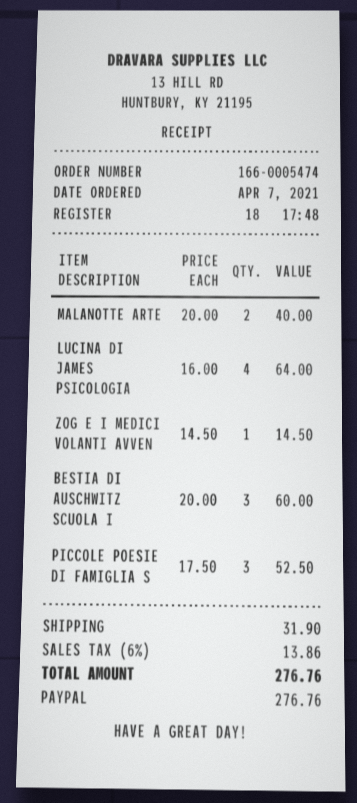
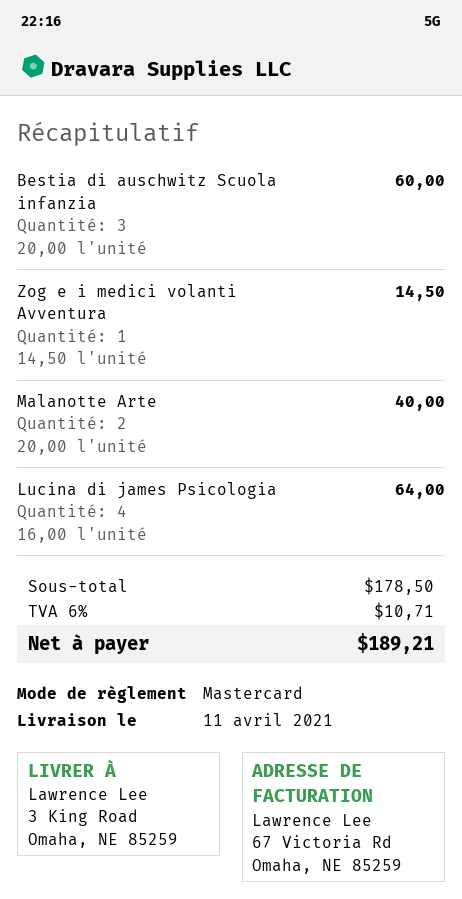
payment method: PayPal -> Mastercard
PICCOLE POESIE DI FAMIGLIA S: 3 x 17.50 = 52.50 -> none
shipping: 31.90 -> none
tax: 6% = 13.86 -> 6% = 10.71
total: 276.76 -> 189.21

